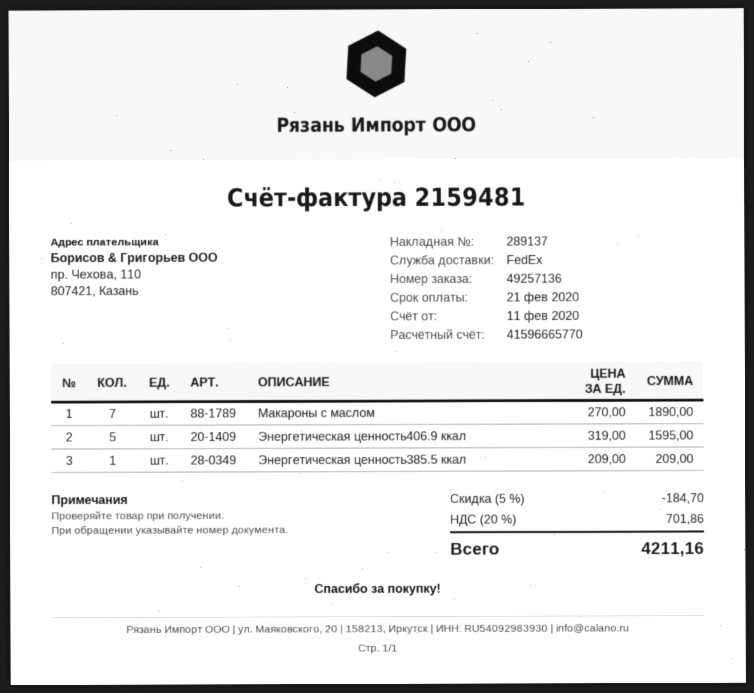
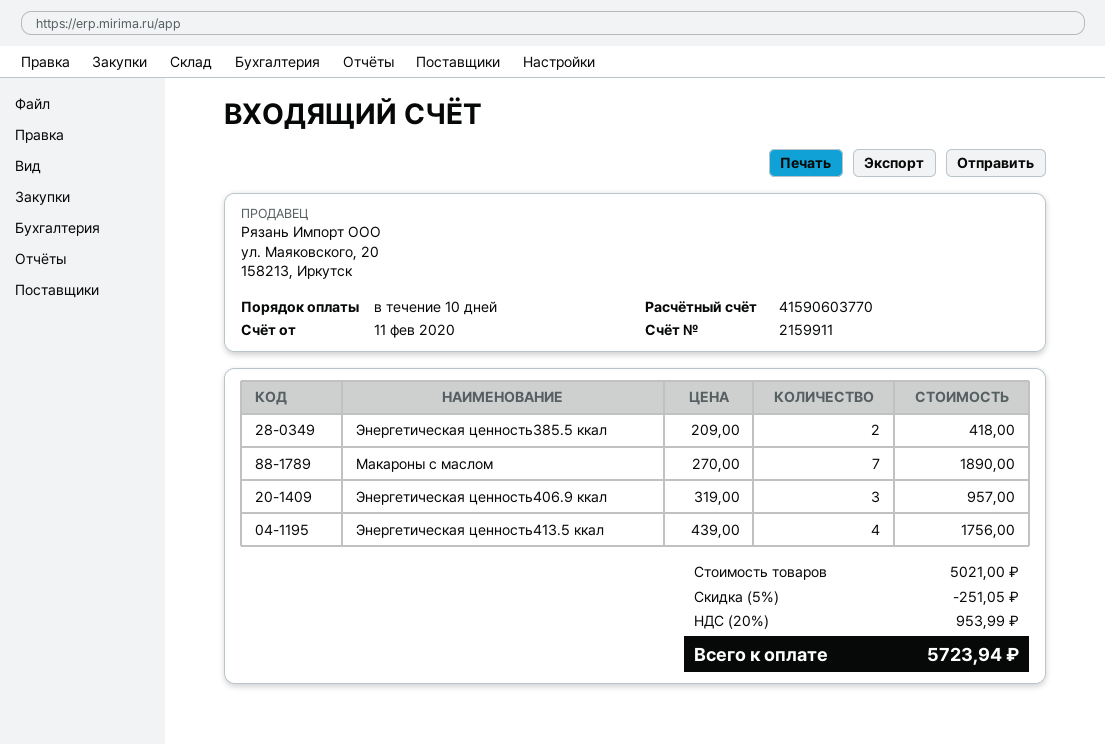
invoice number: 2159481 -> 2159911
bank account: 41596665770 -> 41590603770
Энергетическая ценность406.9 ккал: 5 x 319.00 = 1595.00 -> 3 x 319.00 = 957.00
Энергетическая ценность385.5 ккал: 1 x 209.00 = 209.00 -> 2 x 209.00 = 418.00
Энергетическая ценность413.5 ккал: none -> 4 x 439.00 = 1756.00
discount: 5% = 184.70 -> 5% = 251.05
tax: 20% = 701.86 -> 20% = 953.99
total: 4211.16 -> 5723.94

